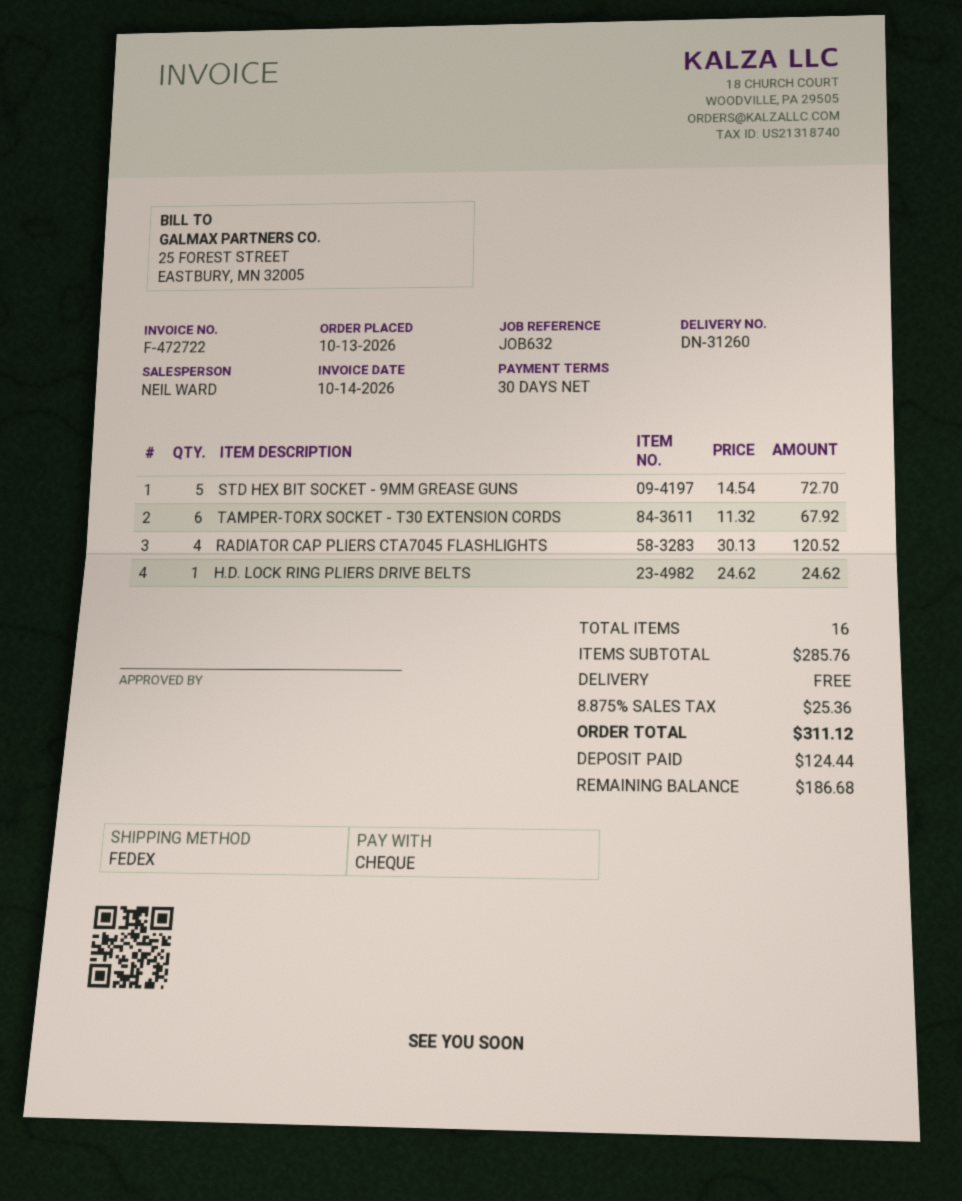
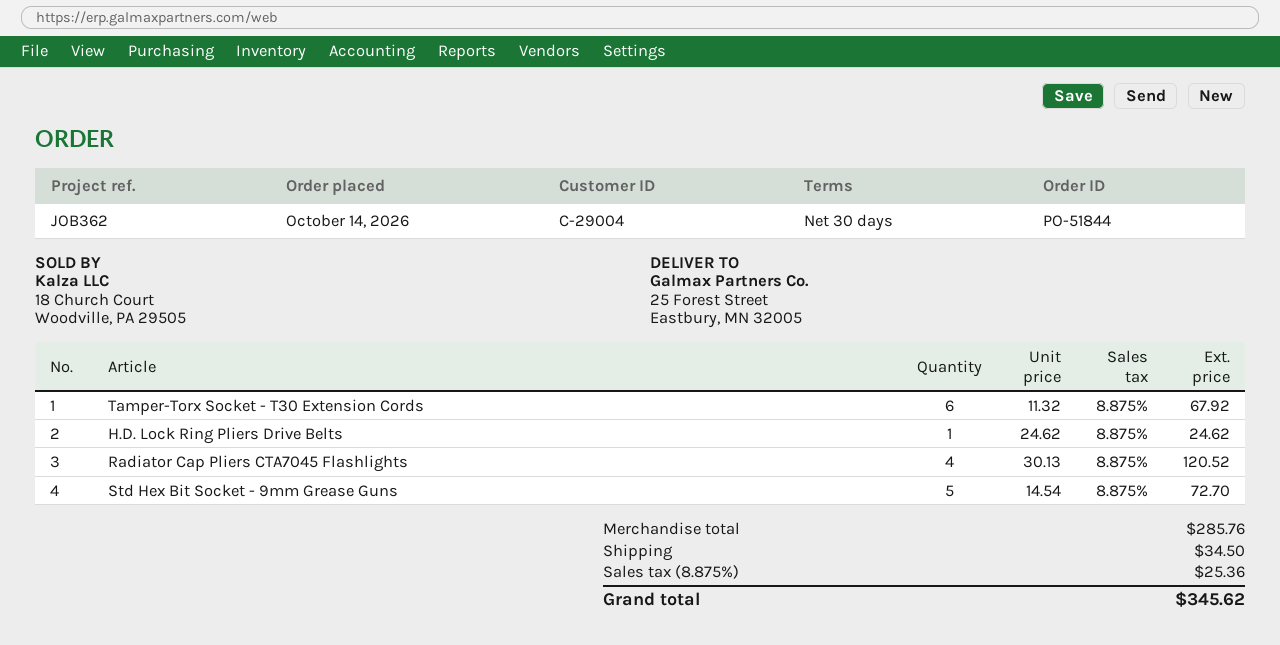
order date: 2026-10-13 -> 2026-10-14
reference: JOB632 -> JOB362
shipping: 0.00 -> 34.50
total: 311.12 -> 345.62

